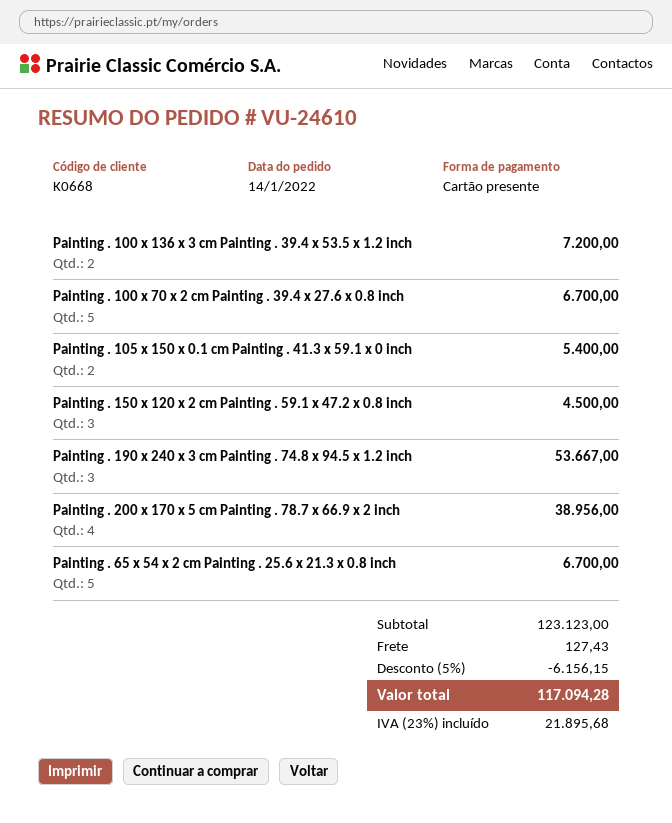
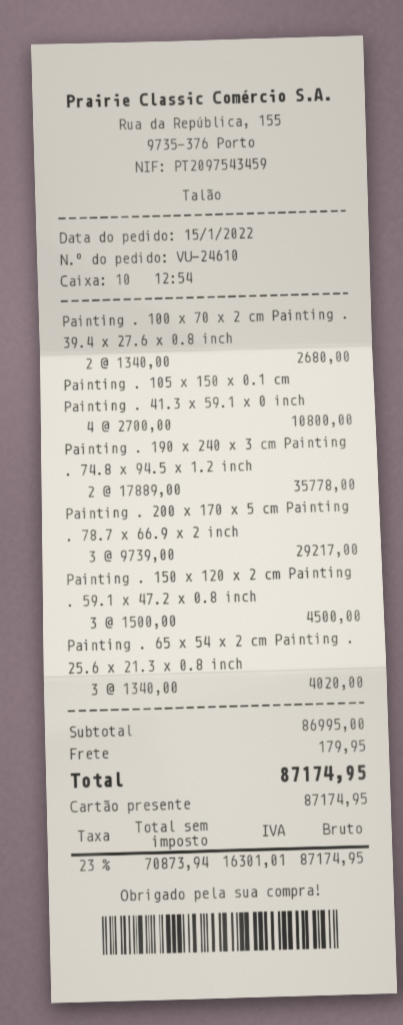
order date: 2022-01-14 -> 2022-01-15
Painting . 100 x 136 x 3 cm Painting . 39.4 x 53.5 x 1.2 inch: 2 for 7200.00 -> none
Painting . 100 x 70 x 2 cm Painting . 39.4 x 27.6 x 0.8 inch: 5 for 6700.00 -> 2 for 2680.00
Painting . 105 x 150 x 0.1 cm Painting . 41.3 x 59.1 x 0 inch: 2 for 5400.00 -> 4 for 10800.00
Painting . 190 x 240 x 3 cm Painting . 74.8 x 94.5 x 1.2 inch: 3 for 53667.00 -> 2 for 35778.00
Painting . 200 x 170 x 5 cm Painting . 78.7 x 66.9 x 2 inch: 4 for 38956.00 -> 3 for 29217.00
Painting . 65 x 54 x 2 cm Painting . 25.6 x 21.3 x 0.8 inch: 5 for 6700.00 -> 3 for 4020.00
subtotal: 123123.00 -> 86995.00
discount: 5% = 6156.15 -> none
shipping: 127.43 -> 179.95
tax: 23% = 21895.68 -> 23% = 16301.01
total: 117094.28 -> 87174.95

